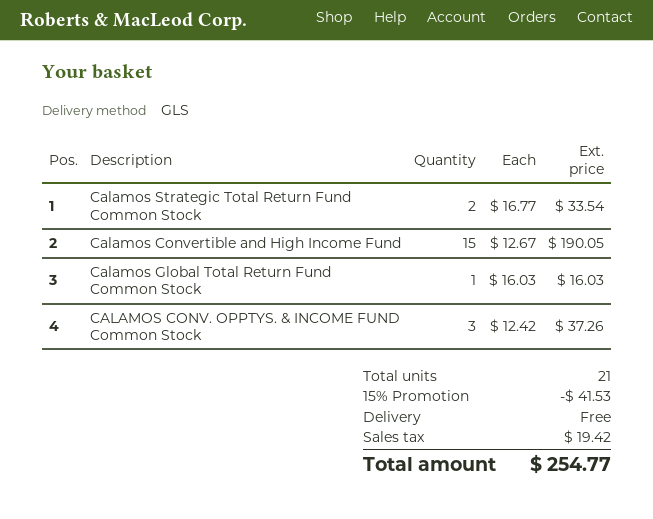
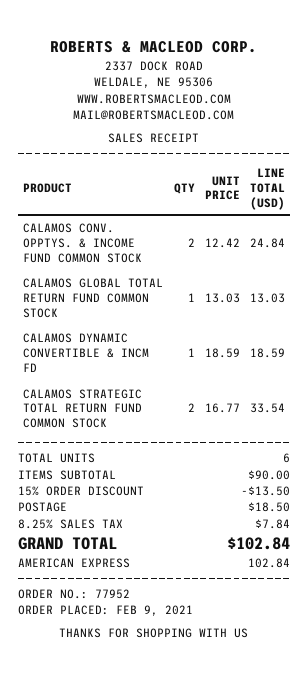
Calamos Convertible and High Income Fund: 15 x 12.67 = 190.05 -> none
Calamos Global Total Return Fund Common Stock: 1 x 16.03 = 16.03 -> 1 x 13.03 = 13.03
CALAMOS CONV. OPPTYS. & INCOME FUND Common Stock: 3 x 12.42 = 37.26 -> 2 x 12.42 = 24.84
CALAMOS DYNAMIC CONVERTIBLE & INCM FD: none -> 1 x 18.59 = 18.59
total quantity: 21 -> 6
discount: 15% = 41.53 -> 15% = 13.50
shipping: 0.00 -> 18.50
tax: 19.42 -> 7.84
total: 254.77 -> 102.84

